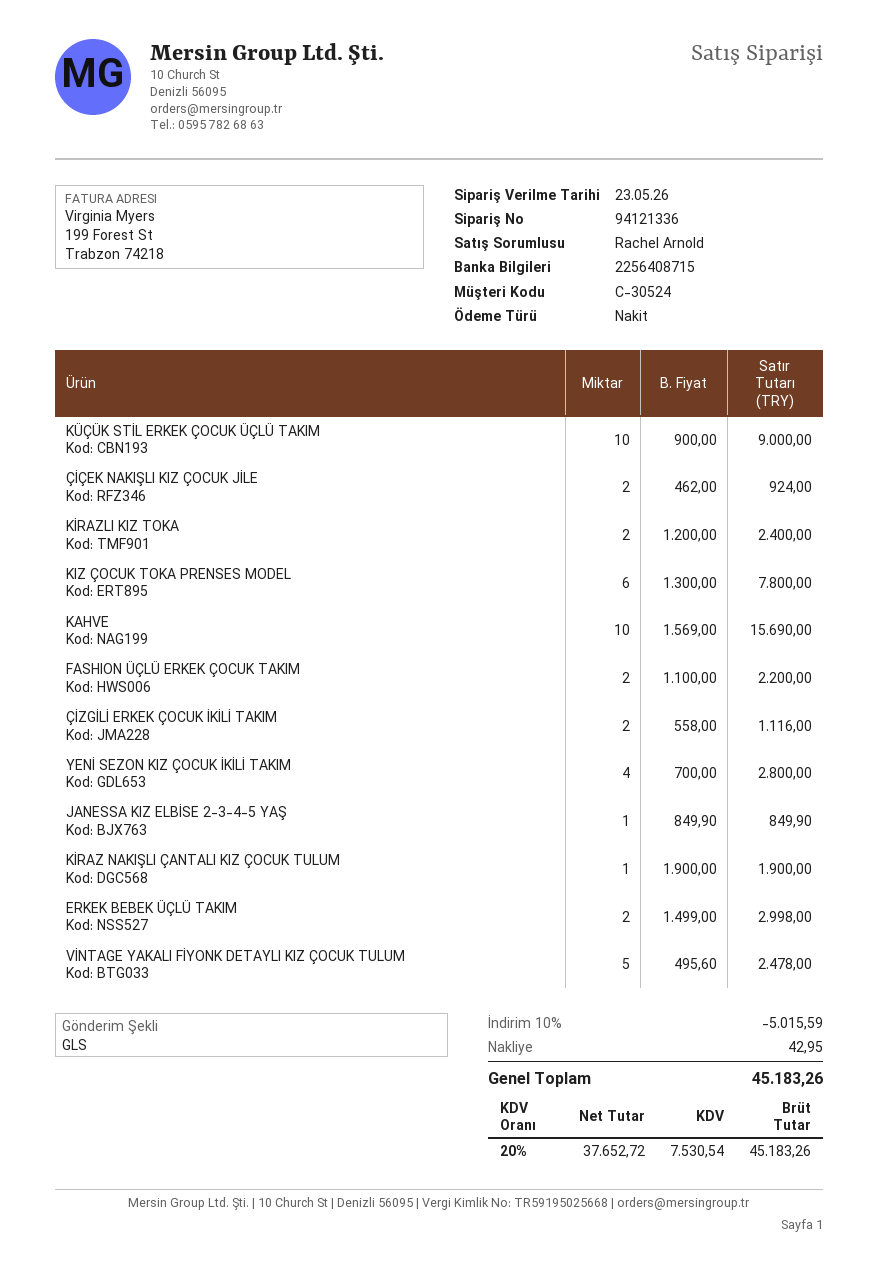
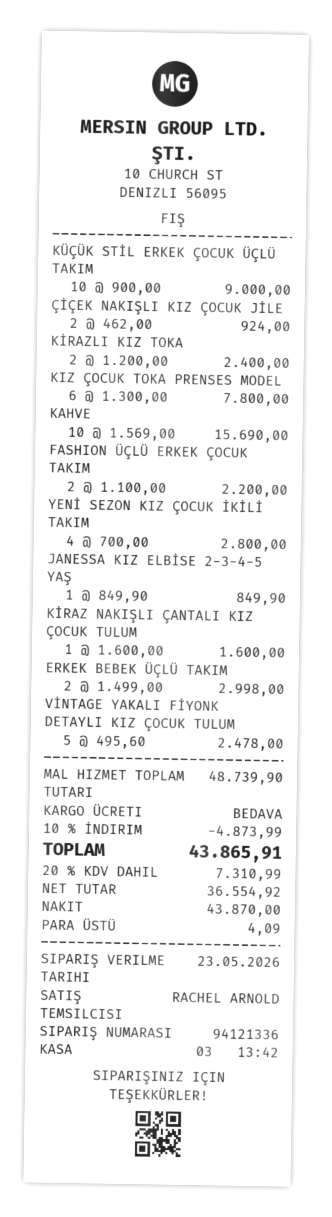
ÇİZGİLİ ERKEK ÇOCUK İKİLİ TAKIM: 2 x 558.00 = 1116.00 -> none
KİRAZ NAKIŞLI ÇANTALI KIZ ÇOCUK TULUM: 1 x 1900.00 = 1900.00 -> 1 x 1600.00 = 1600.00
discount: 10% = 5015.59 -> 10% = 4873.99
shipping: 42.95 -> 0.00
net: 37652.72 -> 36554.92
tax: 20% = 7530.54 -> 20% = 7310.99
total: 45183.26 -> 43865.91

